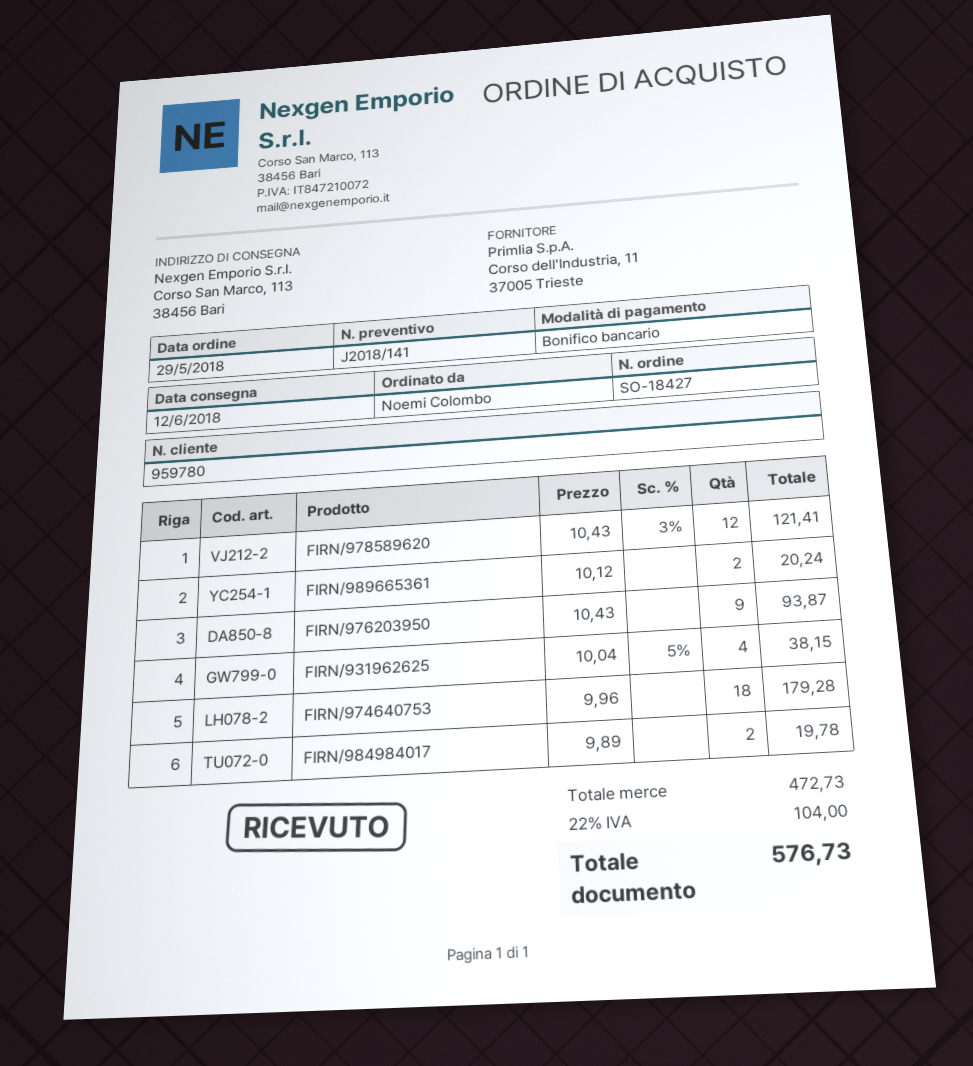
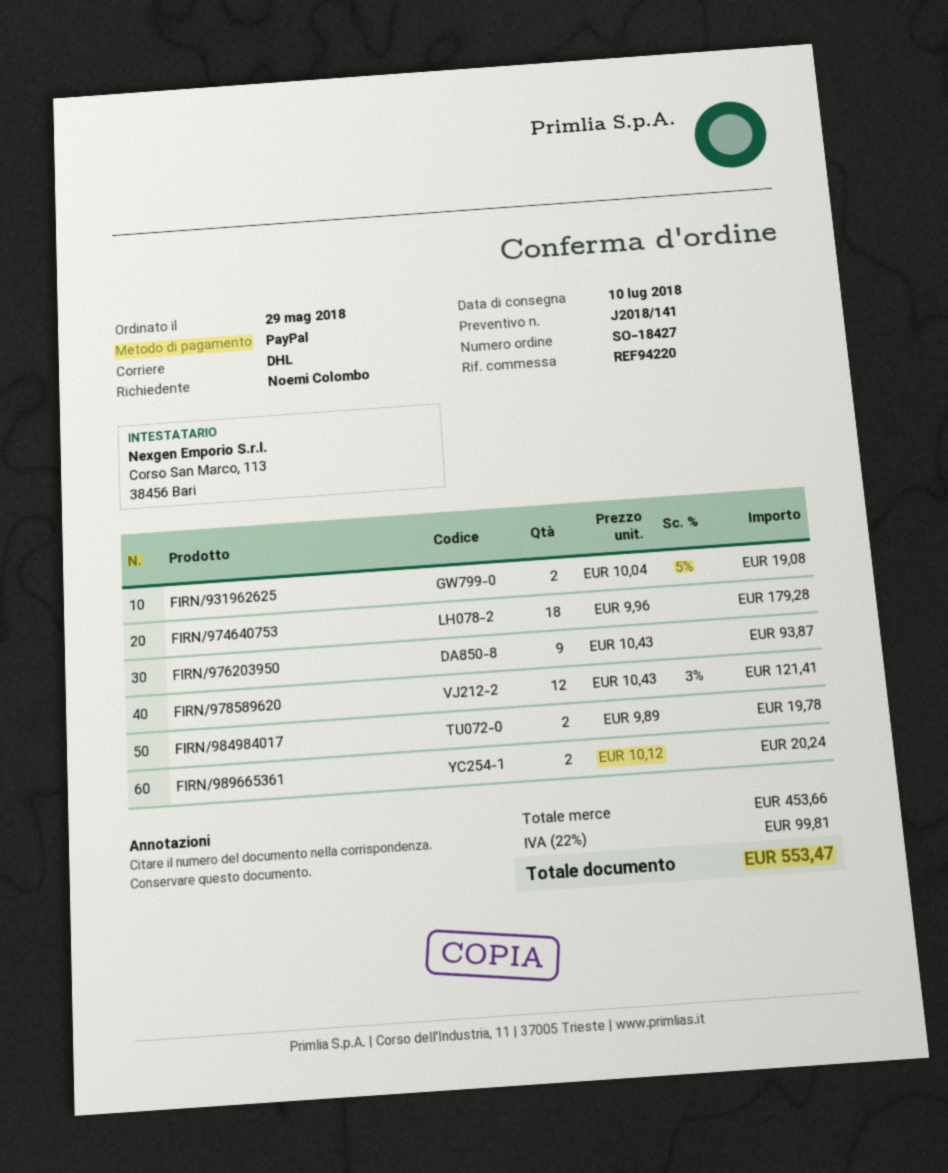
delivery date: 2018-06-12 -> 2018-07-10
payment method: bank transfer -> PayPal
FIRN/931962625: 4 x 10.04 - 5% = 38.15 -> 2 x 10.04 - 5% = 19.08
subtotal: 472.73 -> 453.66
tax: 22% = 104.00 -> 22% = 99.81
total: 576.73 -> 553.47

